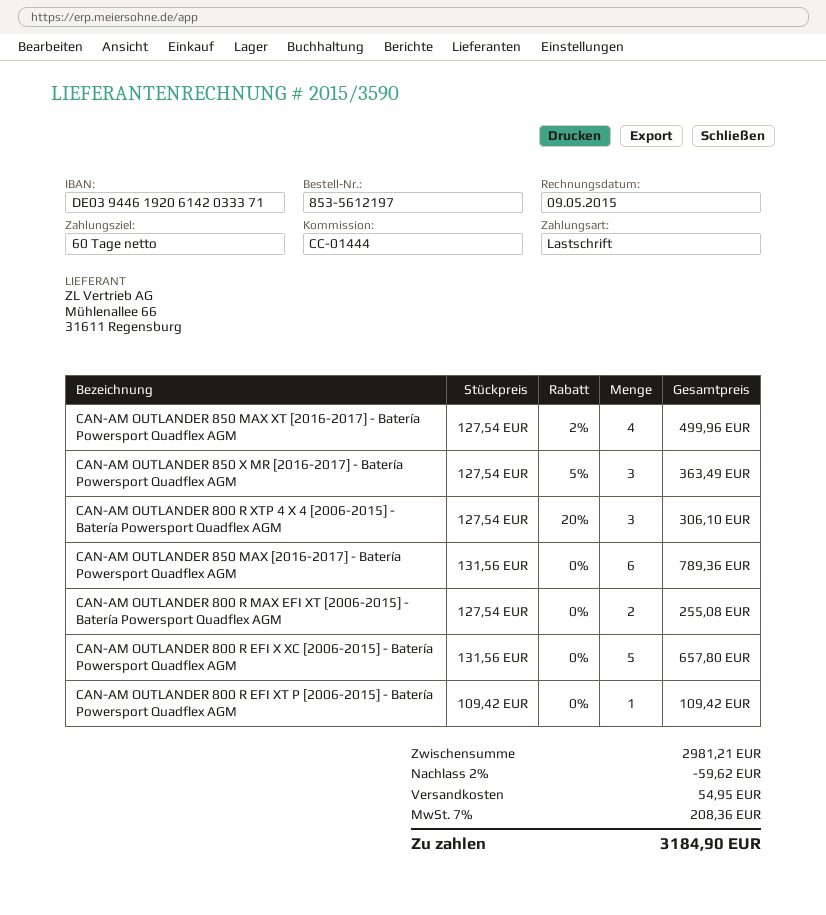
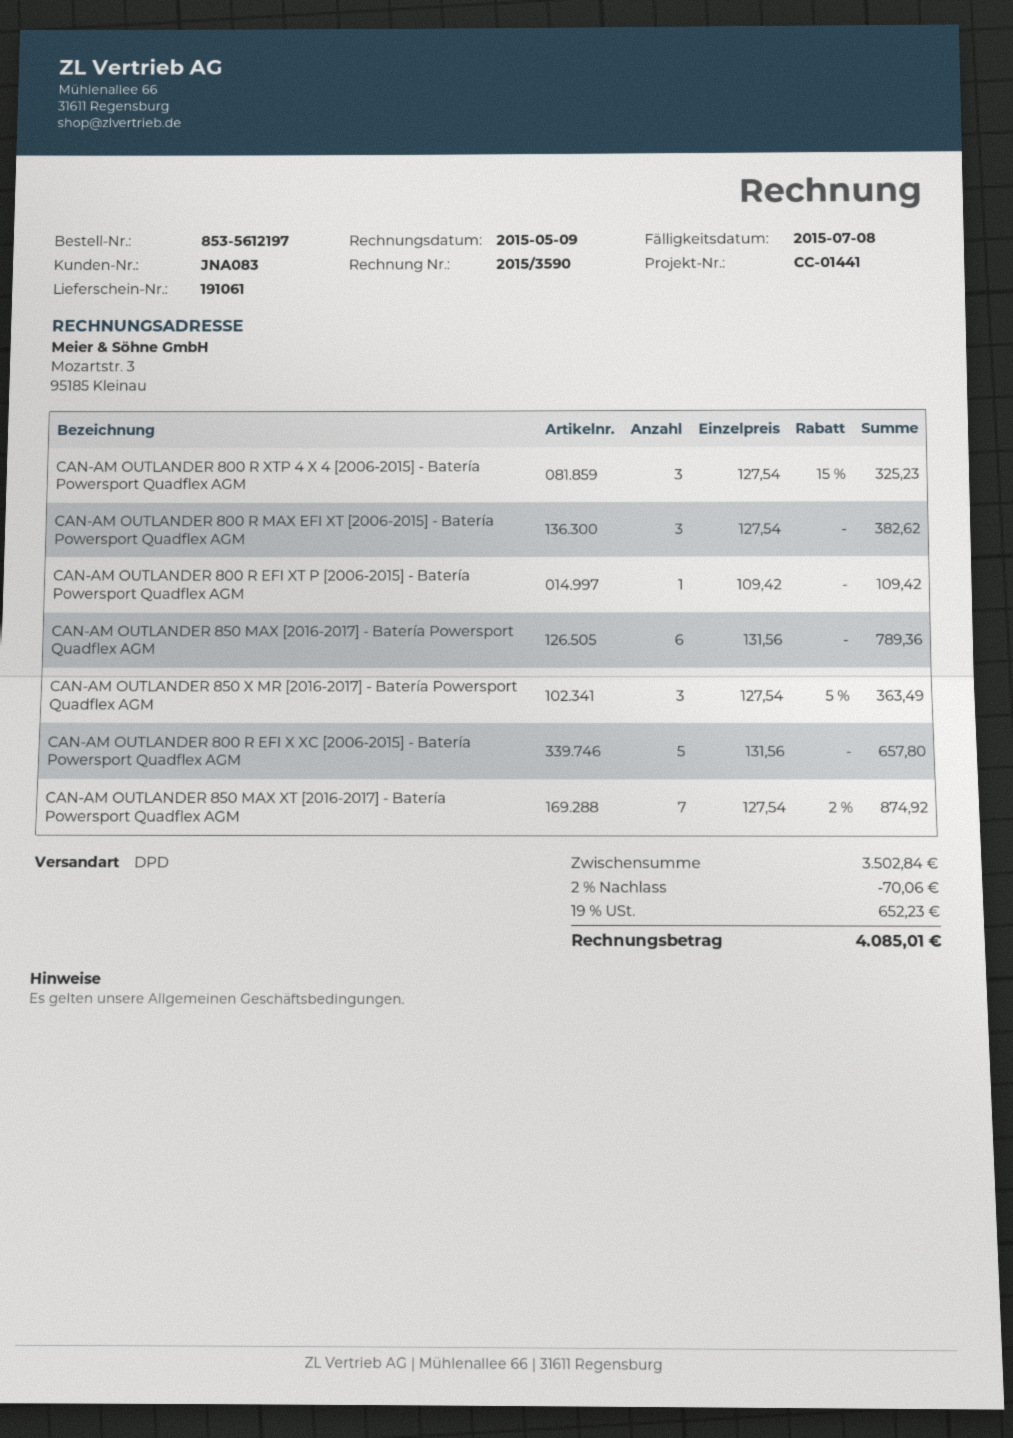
reference: CC-01444 -> CC-01441
CAN-AM OUTLANDER 850 MAX XT [2016-2017] - Batería Powersport Quadflex AGM: 4 x 127.54 - 2% = 499.96 -> 7 x 127.54 - 2% = 874.92
CAN-AM OUTLANDER 800 R XTP 4 X 4 [2006-2015] - Batería Powersport Quadflex AGM: 3 x 127.54 - 20% = 306.10 -> 3 x 127.54 - 15% = 325.23
CAN-AM OUTLANDER 800 R MAX EFI XT [2006-2015] - Batería Powersport Quadflex AGM: 2 x 127.54 = 255.08 -> 3 x 127.54 = 382.62
subtotal: 2981.21 -> 3502.84
discount: 2% = 59.62 -> 2% = 70.06
shipping: 54.95 -> none
tax: 7% = 208.36 -> 19% = 652.23
total: 3184.90 -> 4085.01

